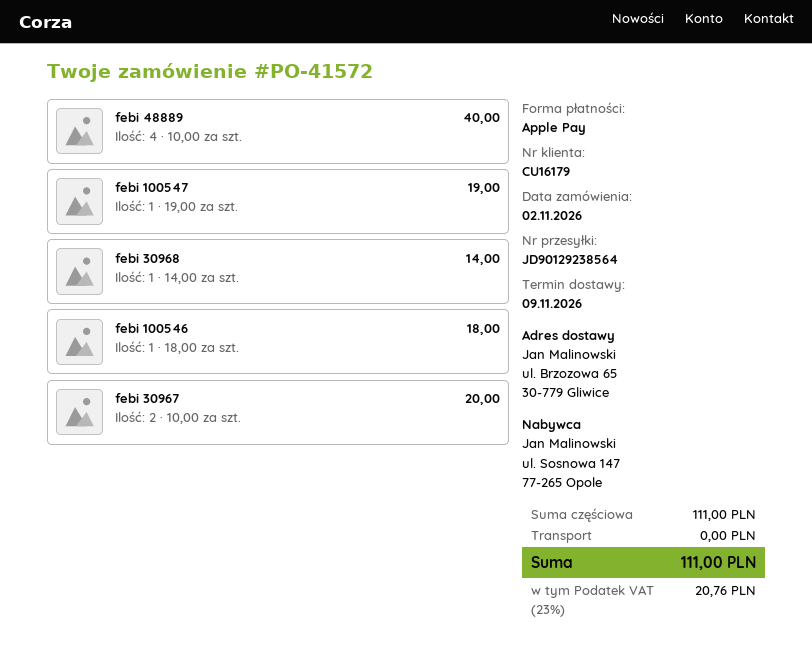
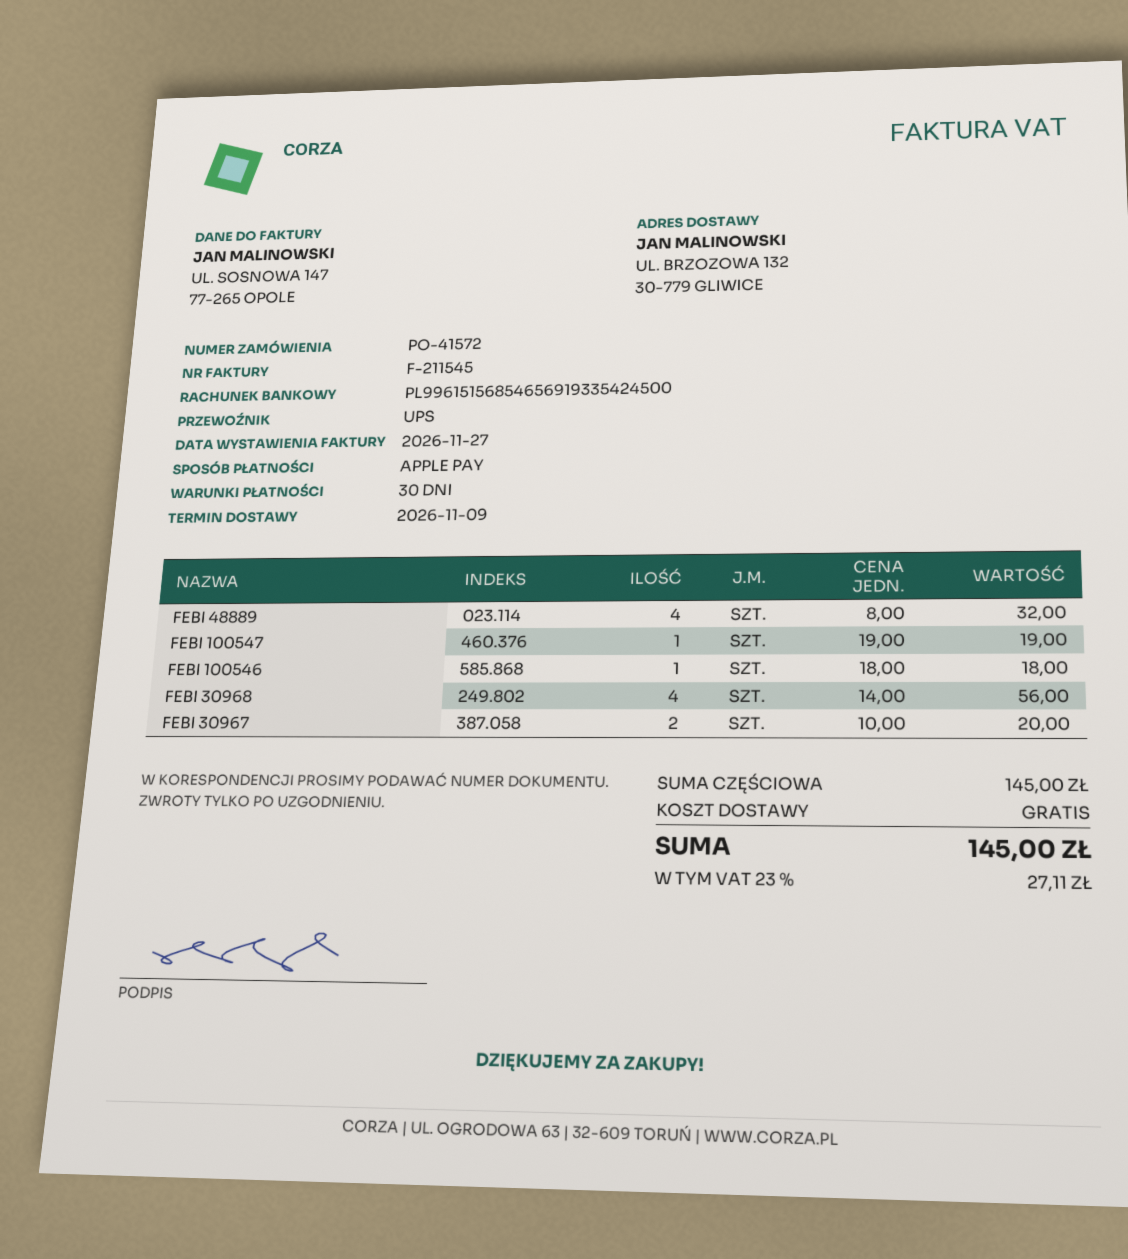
ship to: ul. Brzozowa 65, 30-779 Gliwice -> UL. BRZOZOWA 132, 30-779 GLIWICE
febi 48889: 4 x 10.00 = 40.00 -> 4 x 8.00 = 32.00
febi 30968: 1 x 14.00 = 14.00 -> 4 x 14.00 = 56.00
subtotal: 111.00 -> 145.00
tax: 23% = 20.76 -> 23% = 27.11
total: 111.00 -> 145.00

